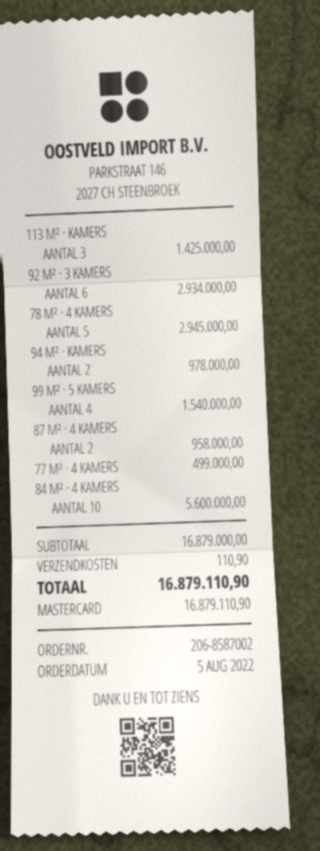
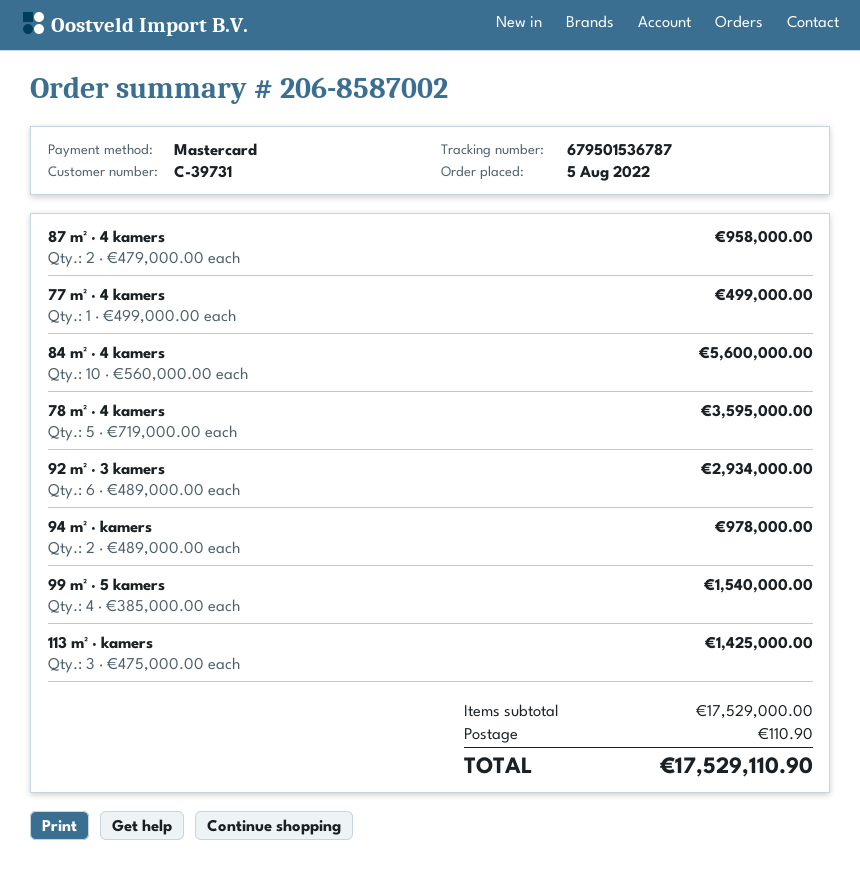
78 M² · 4 KAMERS: 5 for 2945000.00 -> 5 for 3595000.00
subtotal: 16879000.00 -> 17529000.00
total: 16879110.90 -> 17529110.90

